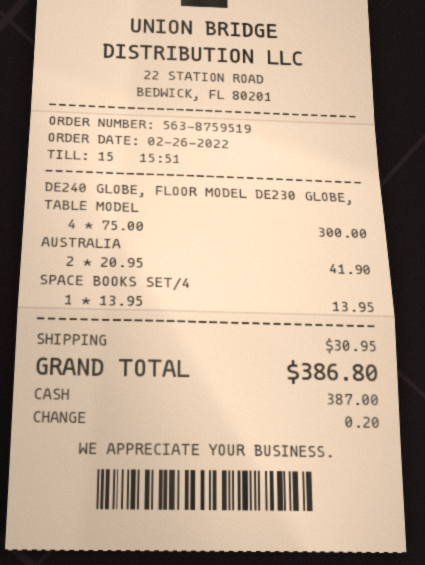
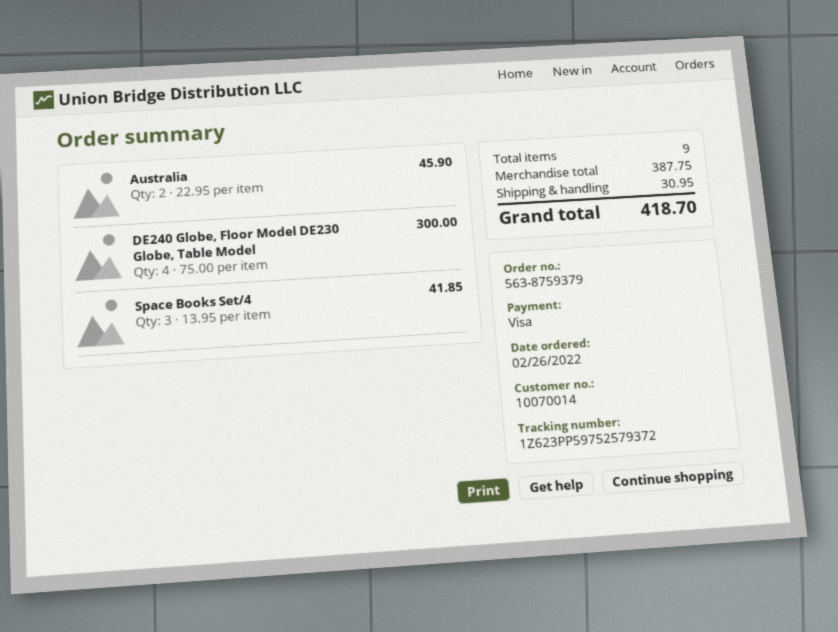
order number: 563-8759519 -> 563-8759379
payment method: cash -> Visa
AUSTRALIA: 2 x 20.95 = 41.90 -> 2 x 22.95 = 45.90
SPACE BOOKS SET/4: 1 x 13.95 = 13.95 -> 3 x 13.95 = 41.85
total: 386.80 -> 418.70

